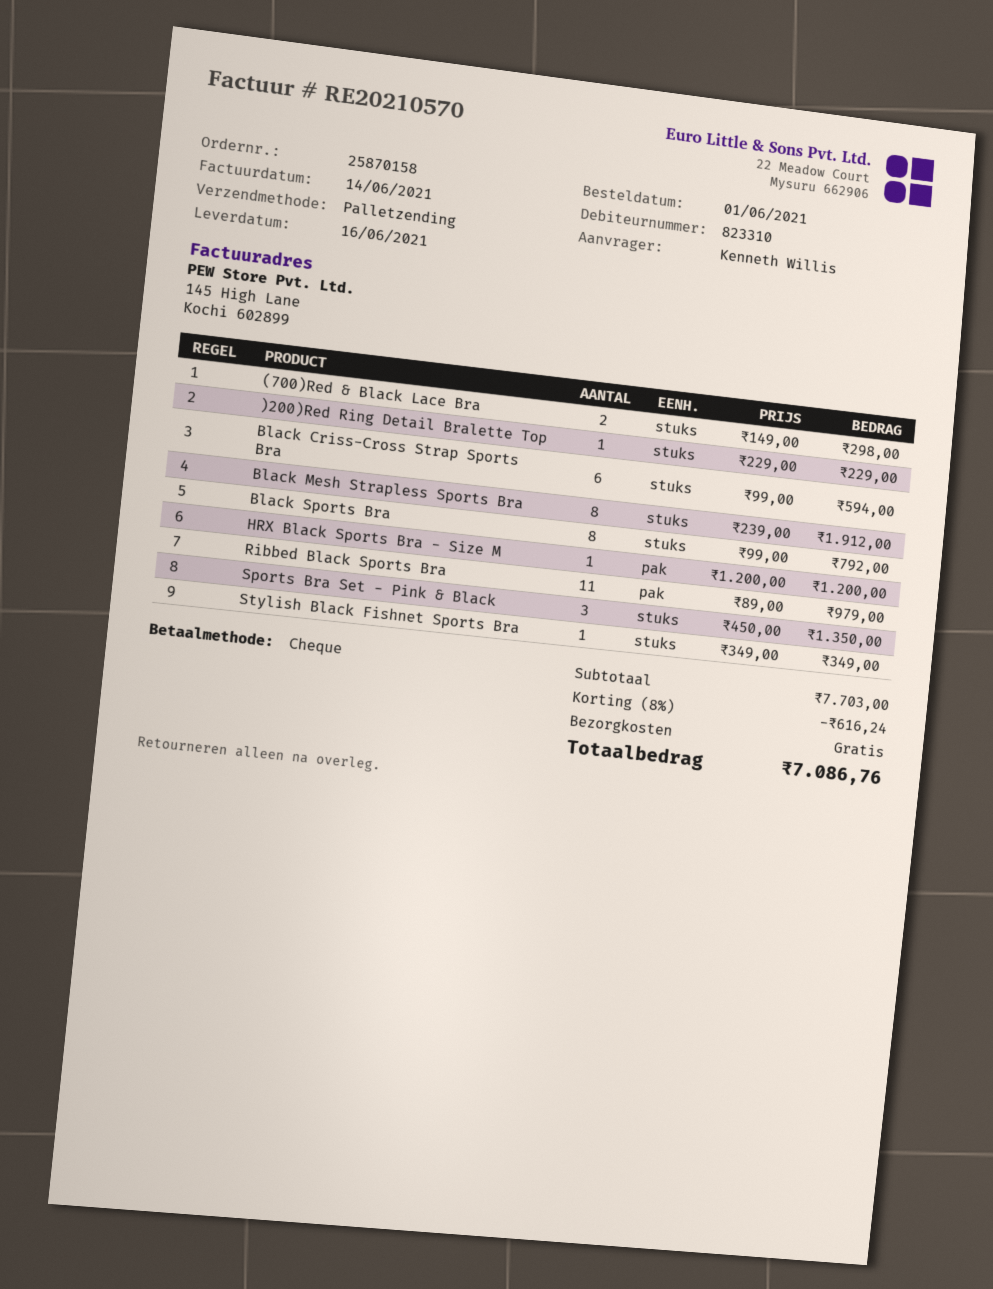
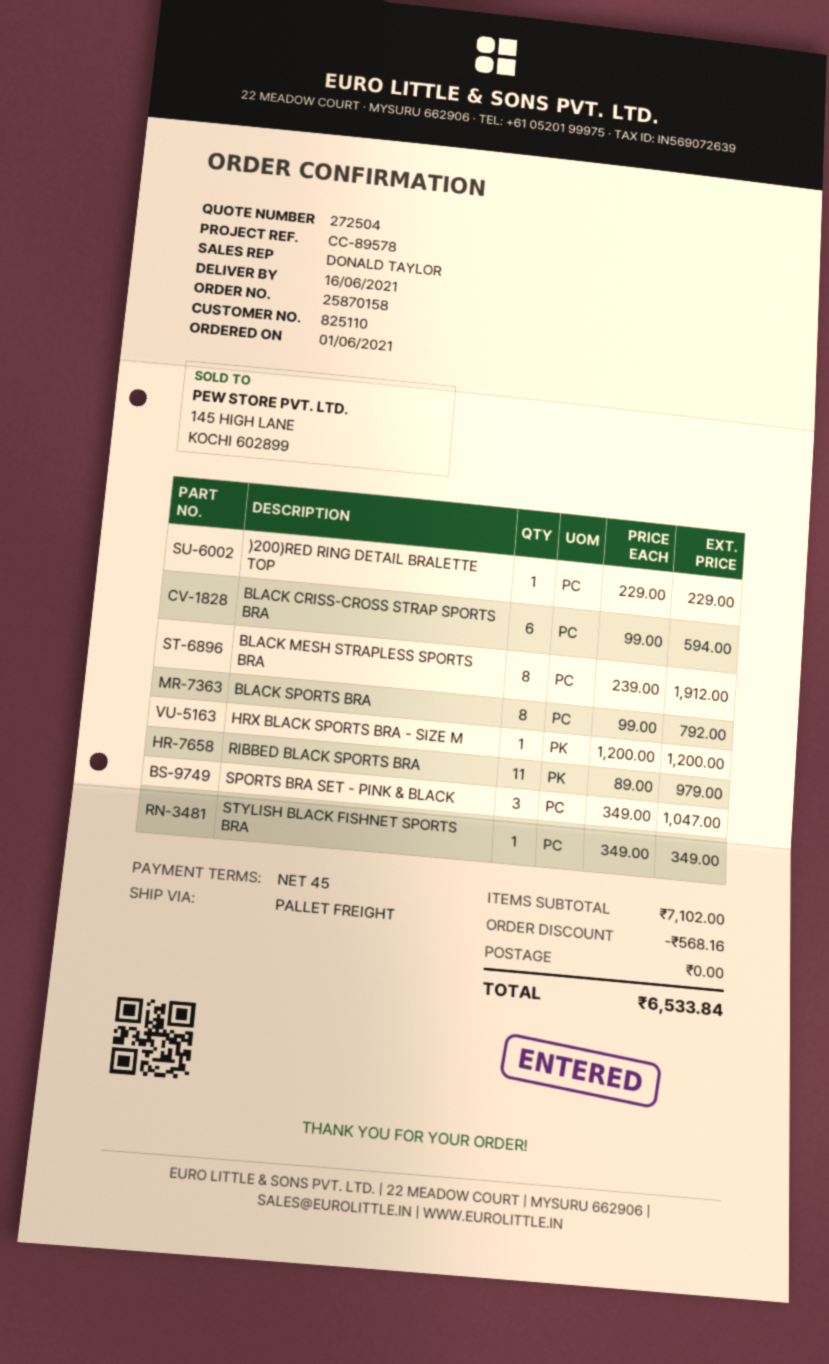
customer number: 823310 -> 825110
(700)Red & Black Lace Bra: 2 x 149.00 = 298.00 -> none
Sports Bra Set - Pink & Black: 3 x 450.00 = 1350.00 -> 3 x 349.00 = 1047.00
subtotal: 7703.00 -> 7102.00
discount: 616.24 -> 568.16
total: 7086.76 -> 6533.84

